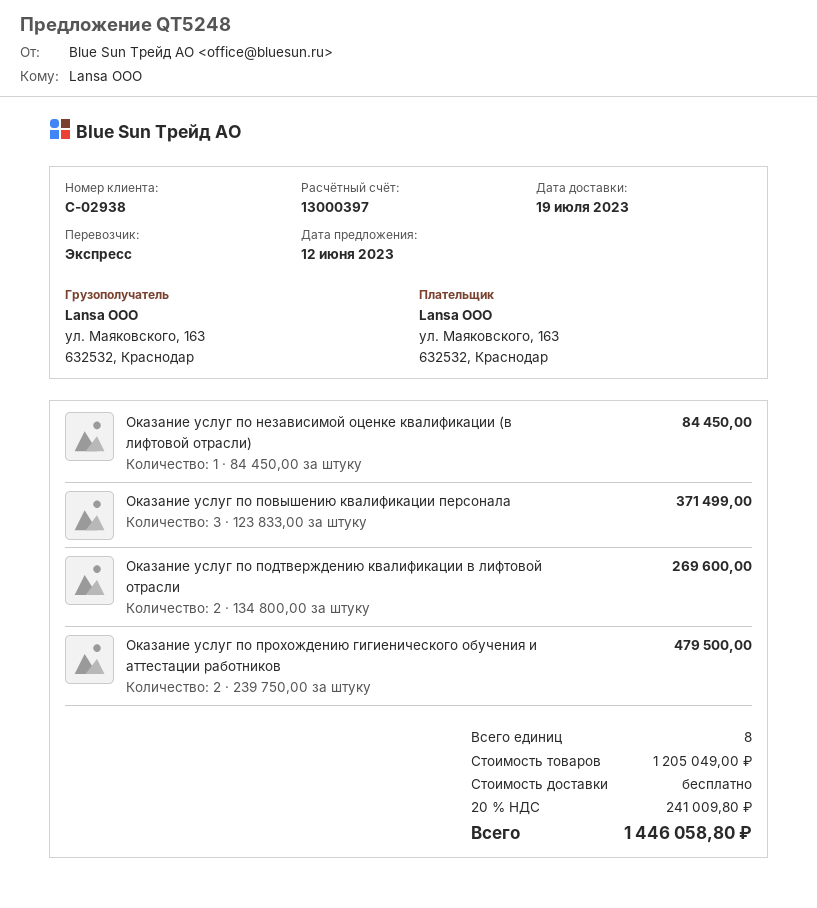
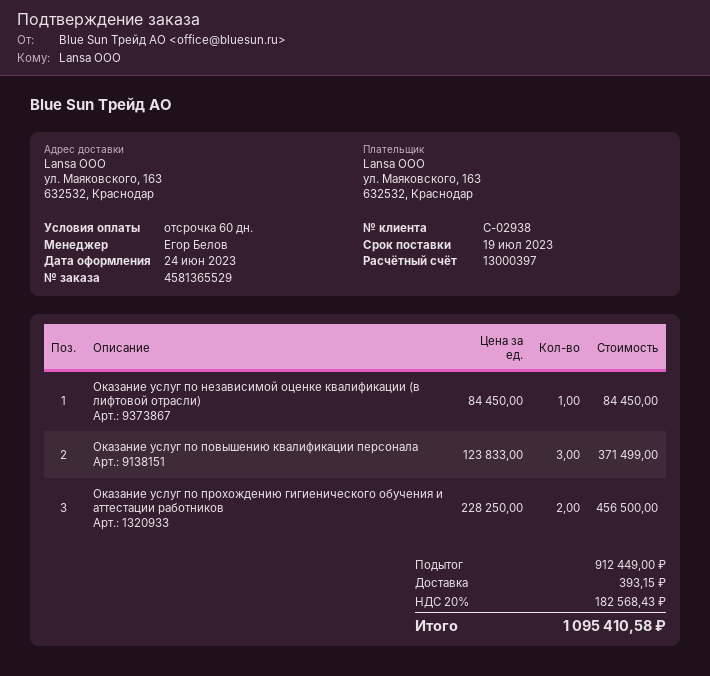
Оказание услуг по подтверждению квалификации в лифтовой отрасли: 2 x 134800.00 = 269600.00 -> none
Оказание услуг по прохождению гигиенического обучения и аттестации работников: 2 x 239750.00 = 479500.00 -> 2 x 228250.00 = 456500.00
subtotal: 1205049.00 -> 912449.00
shipping: 0.00 -> 393.15
tax: 20% = 241009.80 -> 20% = 182568.43
total: 1446058.80 -> 1095410.58

